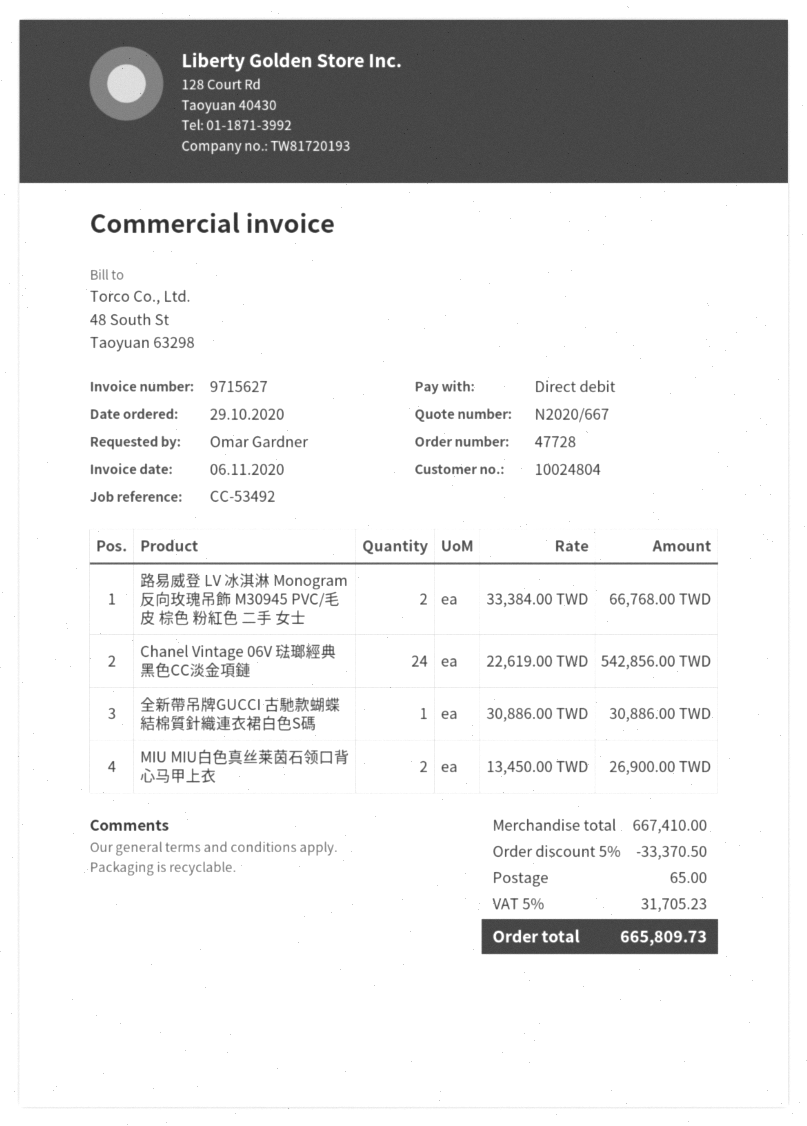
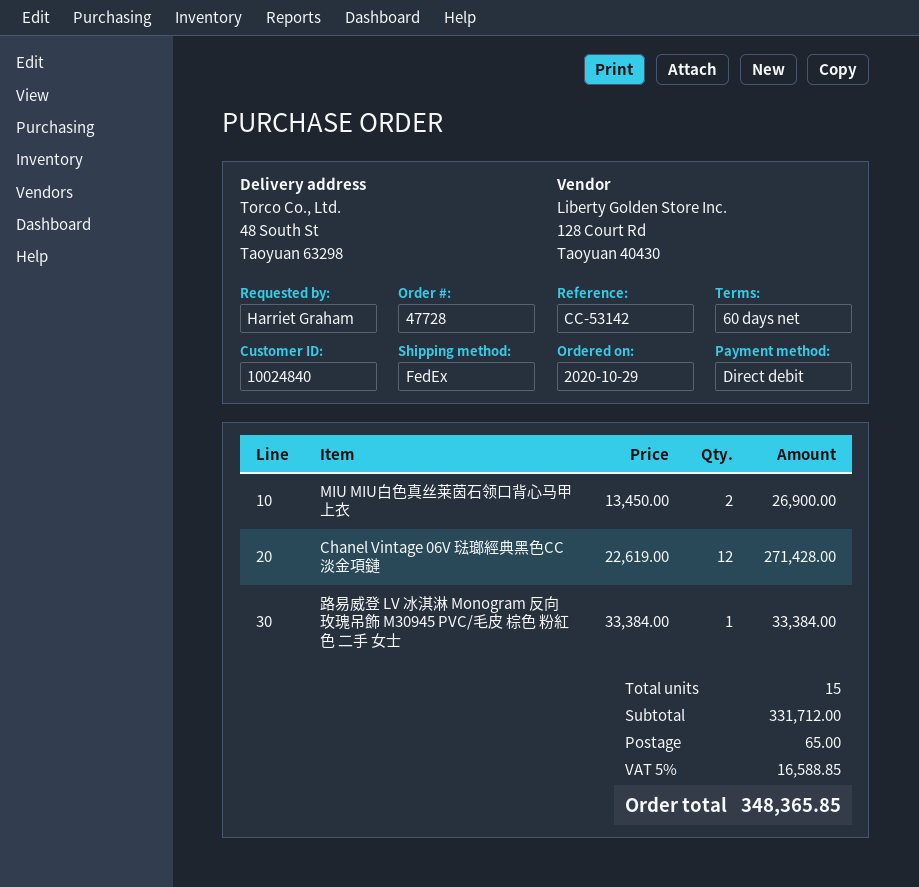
customer number: 10024804 -> 10024840
reference: CC-53492 -> CC-53142
ordered by: Omar Gardner -> Harriet Graham
路易威登 LV 冰淇淋 Monogram 反向玫瑰吊飾 M30945 PVC/毛皮 棕色 粉紅色 二手 女士: 2 x 33384.00 = 66768.00 -> 1 x 33384.00 = 33384.00
Chanel Vintage 06V 琺瑯經典黑色CC淡金項鏈: 24 x 22619.00 = 542856.00 -> 12 x 22619.00 = 271428.00
全新帶吊牌GUCCI 古馳款蝴蝶結棉質針織連衣裙白色S碼: 1 x 30886.00 = 30886.00 -> none
subtotal: 667410.00 -> 331712.00
discount: 5% = 33370.50 -> none
tax: 5% = 31705.23 -> 5% = 16588.85
total: 665809.73 -> 348365.85

